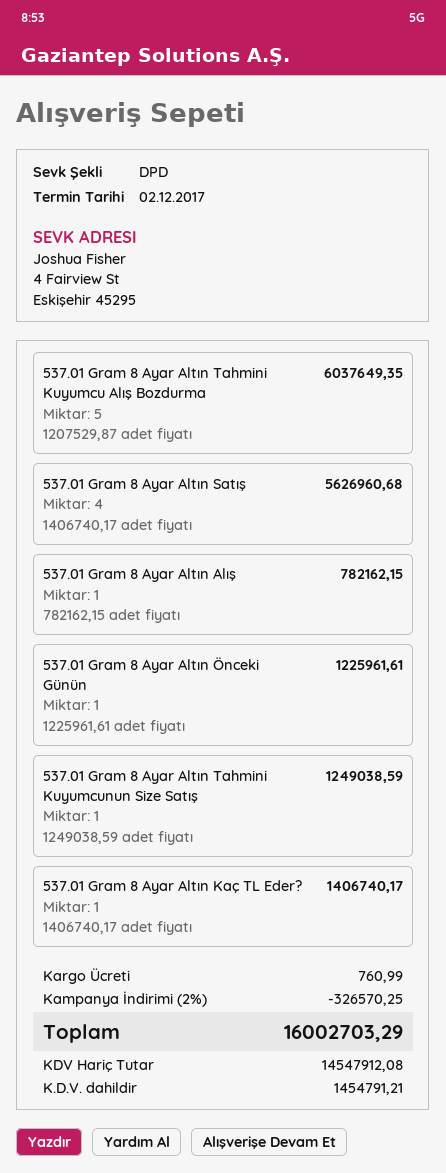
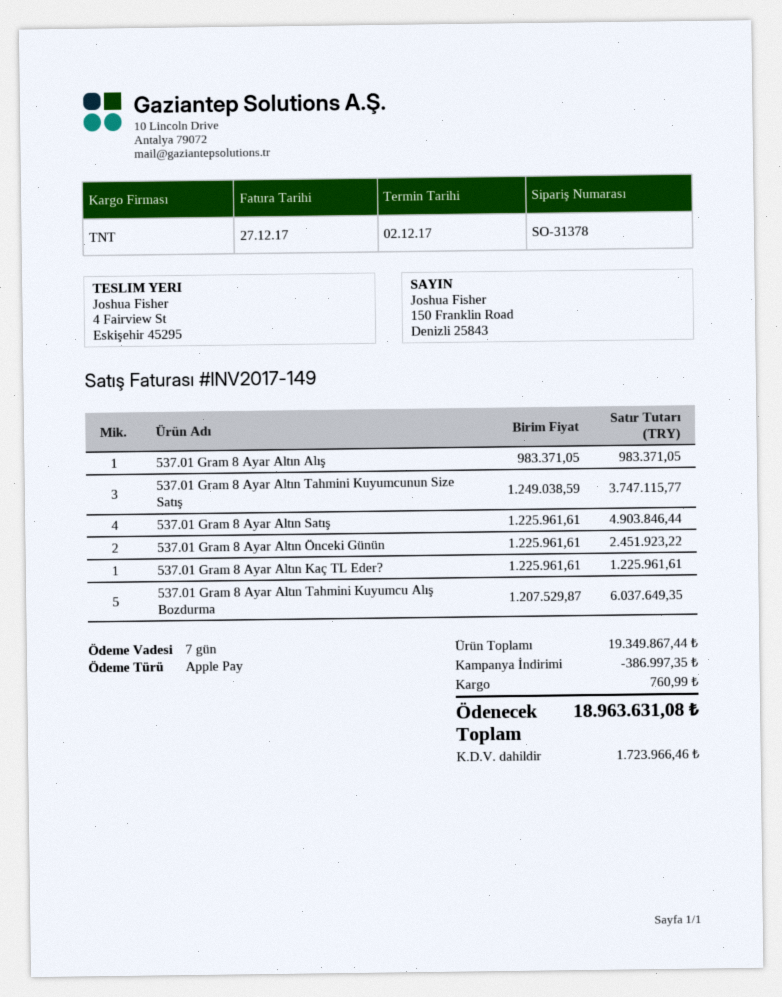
shipping method: DPD -> TNT
537.01 Gram 8 Ayar Altın Satış: 4 x 1406740.17 = 5626960.68 -> 4 x 1225961.61 = 4903846.44
537.01 Gram 8 Ayar Altın Alış: 1 x 782162.15 = 782162.15 -> 1 x 983371.05 = 983371.05
537.01 Gram 8 Ayar Altın Önceki Günün: 1 x 1225961.61 = 1225961.61 -> 2 x 1225961.61 = 2451923.22
537.01 Gram 8 Ayar Altın Tahmini Kuyumcunun Size Satış: 1 x 1249038.59 = 1249038.59 -> 3 x 1249038.59 = 3747115.77
537.01 Gram 8 Ayar Altın Kaç TL Eder?: 1 x 1406740.17 = 1406740.17 -> 1 x 1225961.61 = 1225961.61
discount: 326570.25 -> 386997.35
tax: 1454791.21 -> 1723966.46
total: 16002703.29 -> 18963631.08

